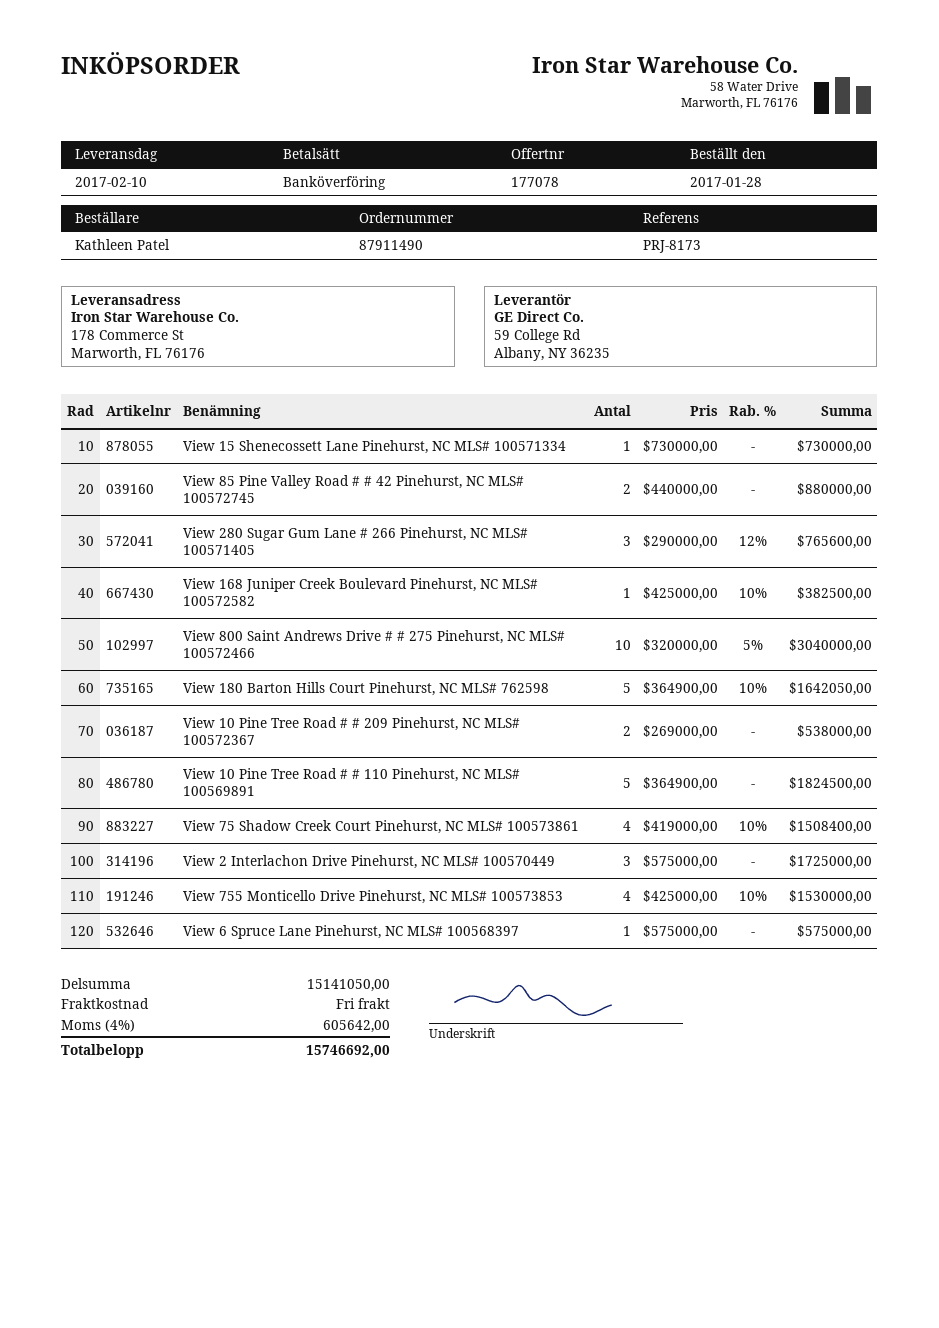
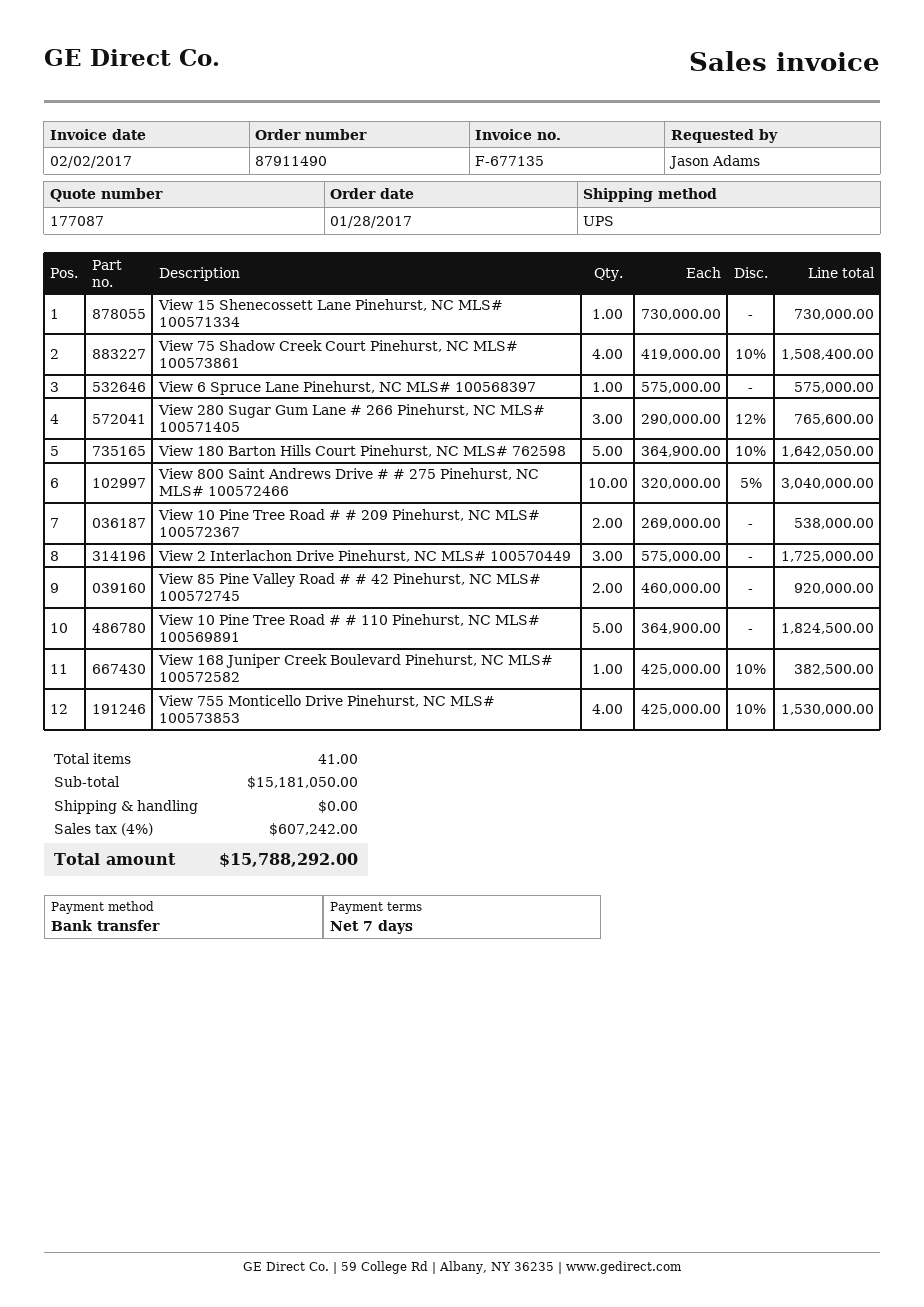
quote number: 177078 -> 177087
ordered by: Kathleen Patel -> Jason Adams
View 85 Pine Valley Road # # 42 Pinehurst, NC MLS# 100572745: 2 x 440000.00 = 880000.00 -> 2 x 460000.00 = 920000.00
subtotal: 15141050.00 -> 15181050.00
tax: 4% = 605642.00 -> 4% = 607242.00
total: 15746692.00 -> 15788292.00

